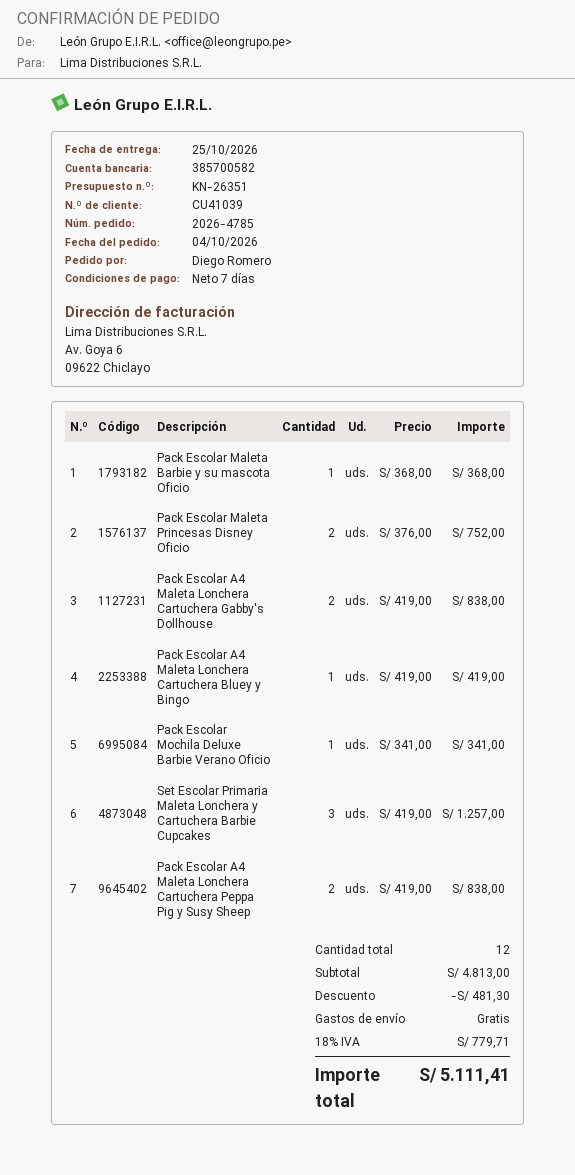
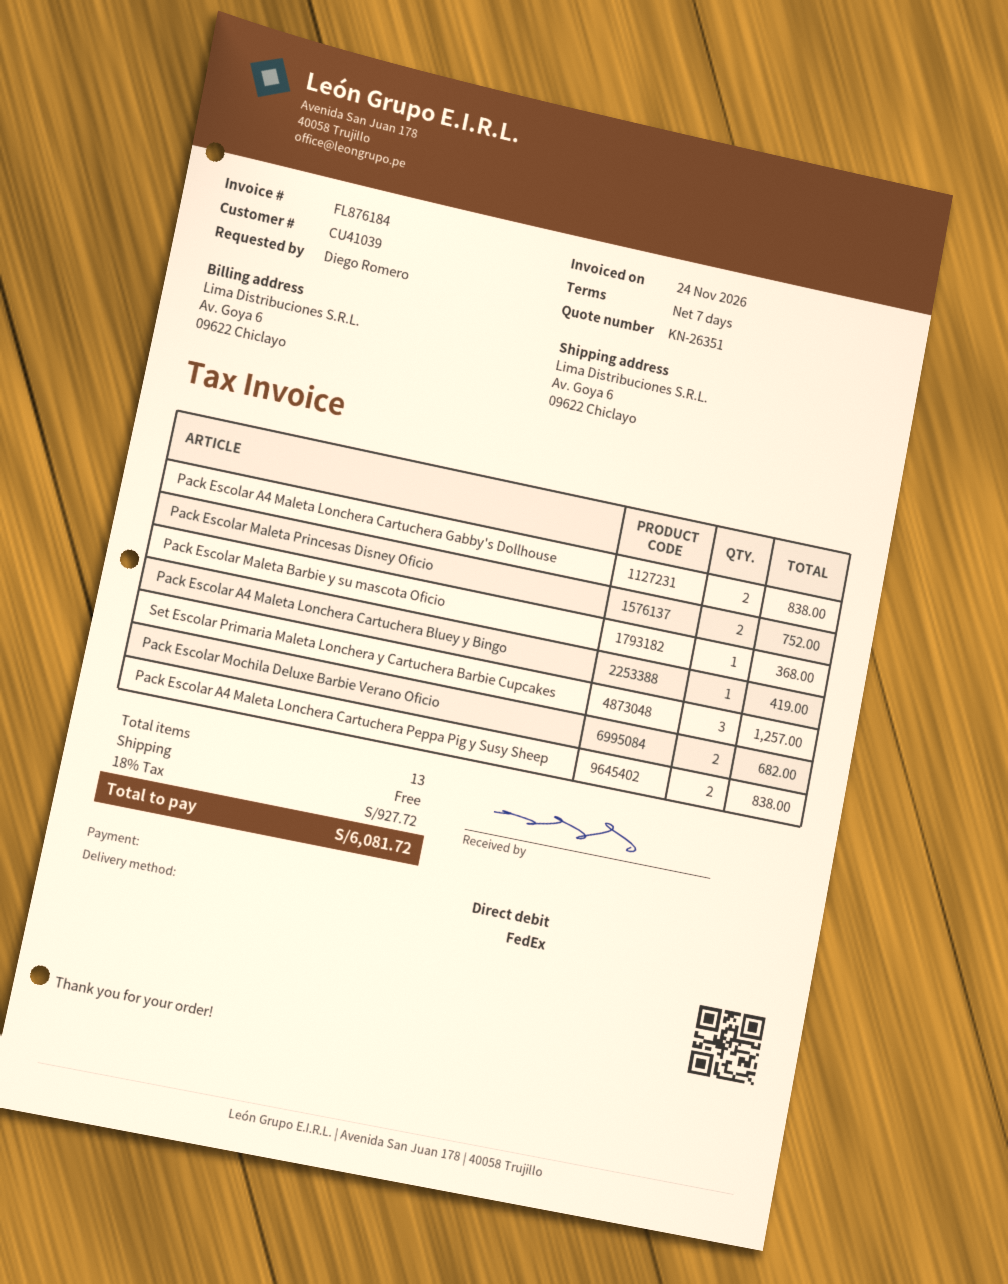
Pack Escolar Mochila Deluxe Barbie Verano Oficio: 1 for 341.00 -> 2 for 682.00
total quantity: 12 -> 13
discount: 481.30 -> none
tax: 18% = 779.71 -> 18% = 927.72
total: 5111.41 -> 6081.72

